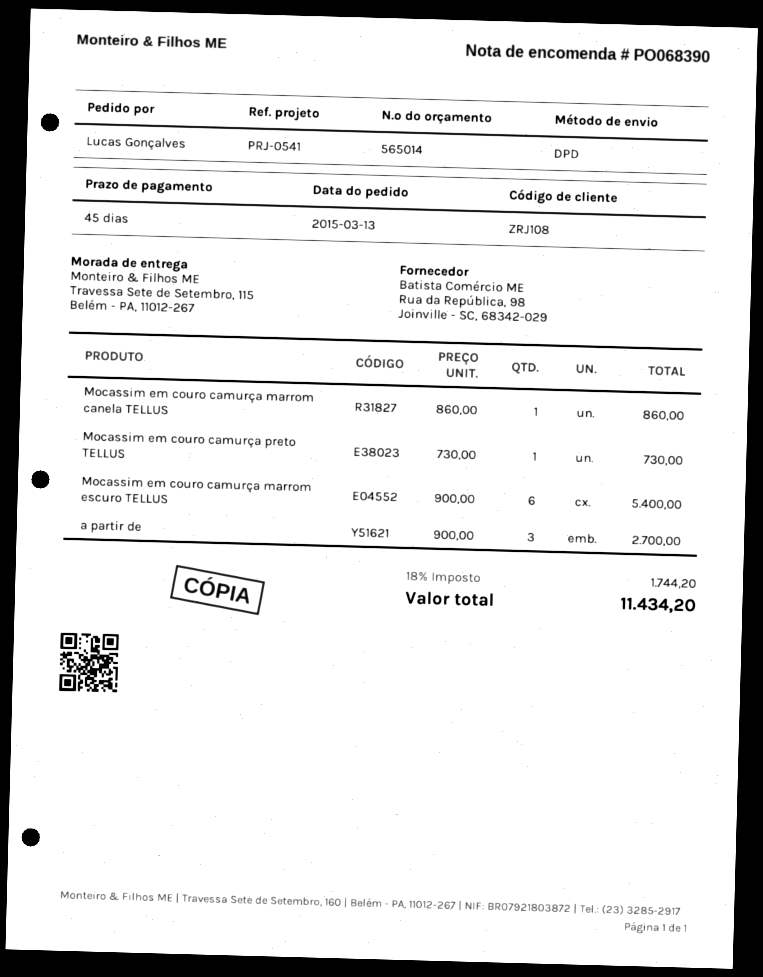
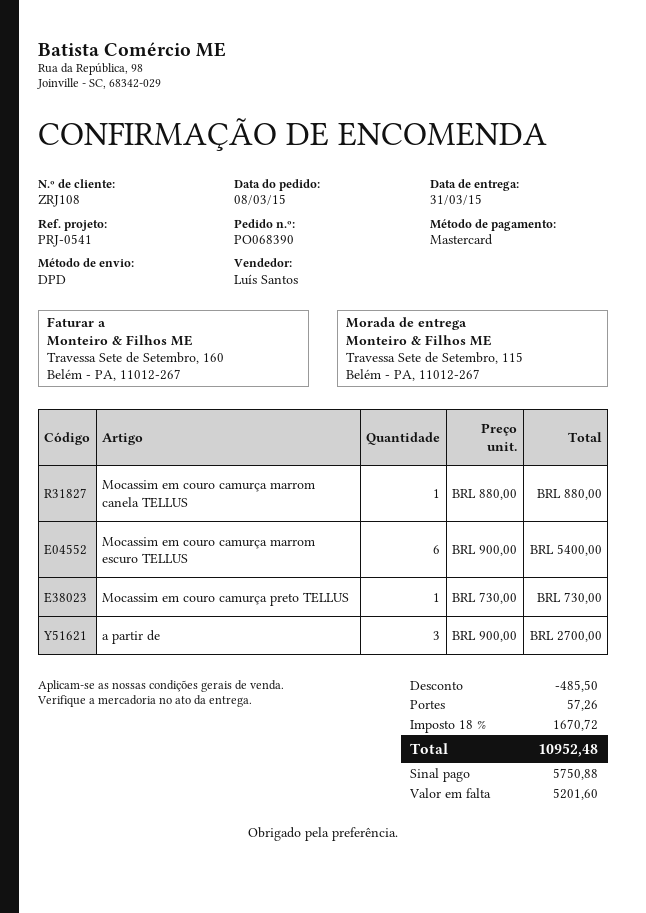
order date: 2015-03-13 -> 2015-03-08
Mocassim em couro camurça marrom canela TELLUS: 1 x 860.00 = 860.00 -> 1 x 880.00 = 880.00
discount: none -> 485.50
shipping: none -> 57.26
tax: 18% = 1744.20 -> 18% = 1670.72
total: 11434.20 -> 10952.48

